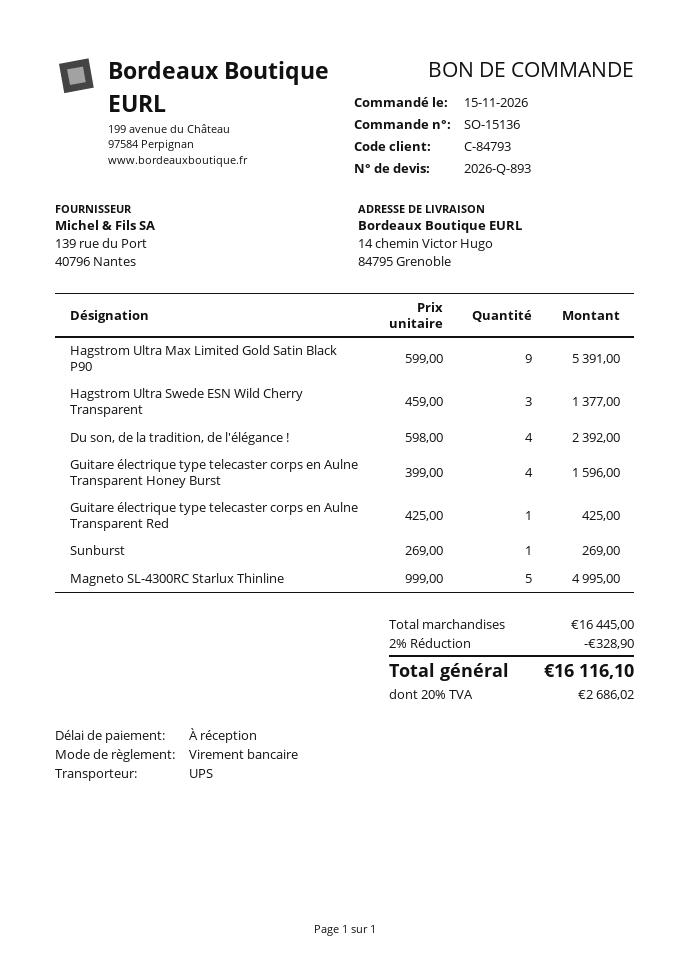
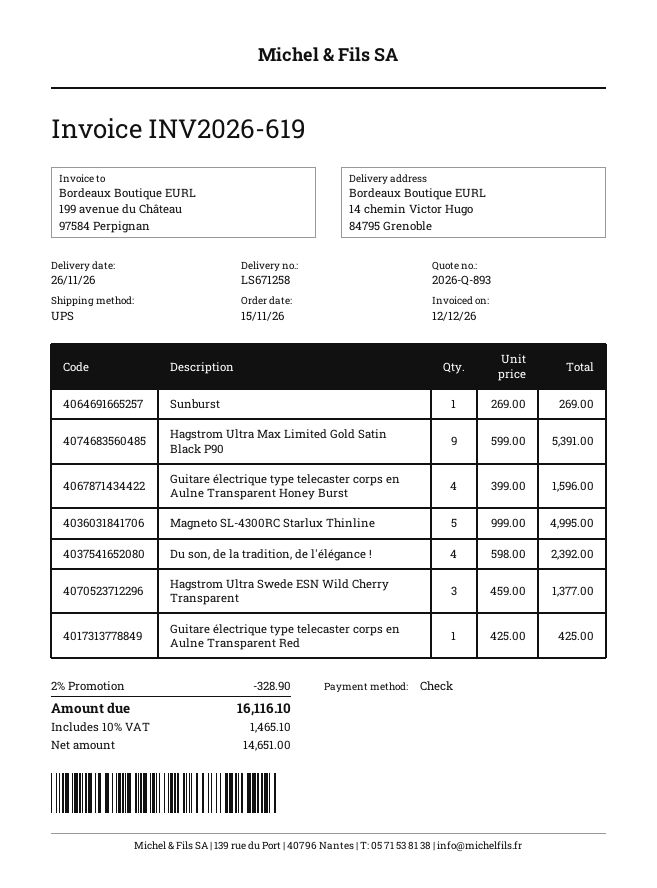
payment method: bank transfer -> cheque
tax: 20% = 2686.02 -> 10% = 1465.10

